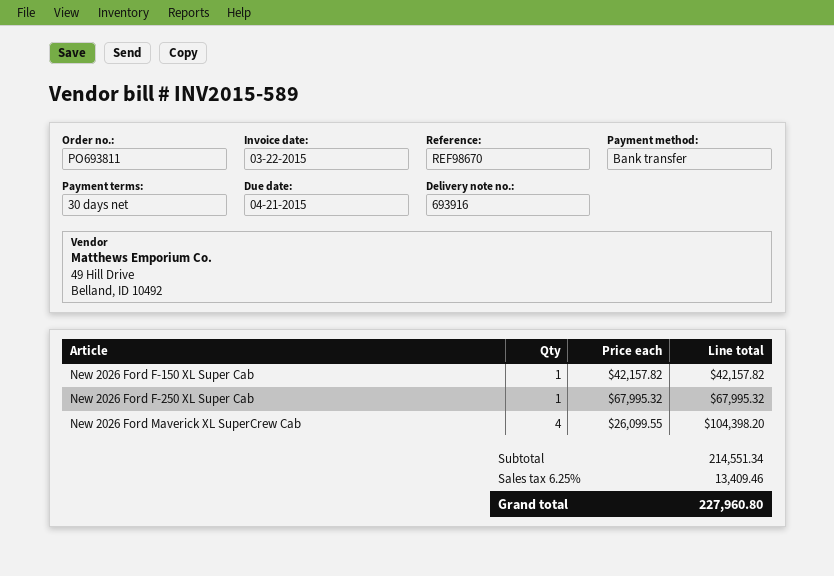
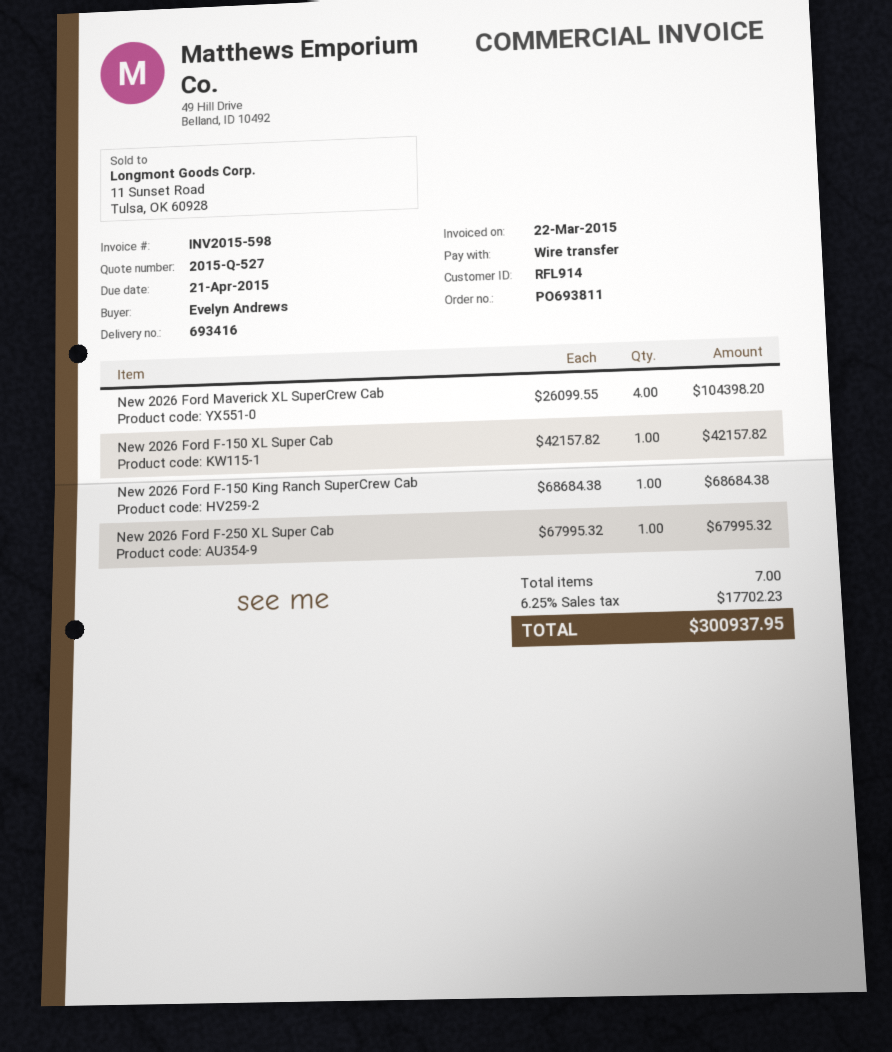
delivery note number: 693916 -> 693416
invoice number: INV2015-589 -> INV2015-598
New 2026 Ford F-150 King Ranch SuperCrew Cab: none -> 1 x 68684.38 = 68684.38
tax: 6.25% = 13409.46 -> 6.25% = 17702.23
total: 227960.80 -> 300937.95

